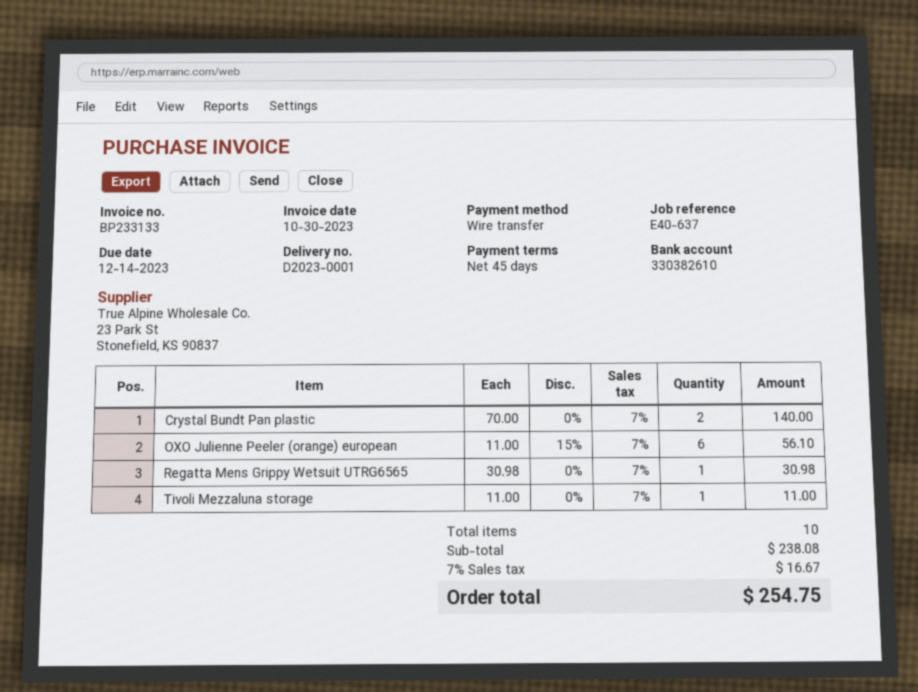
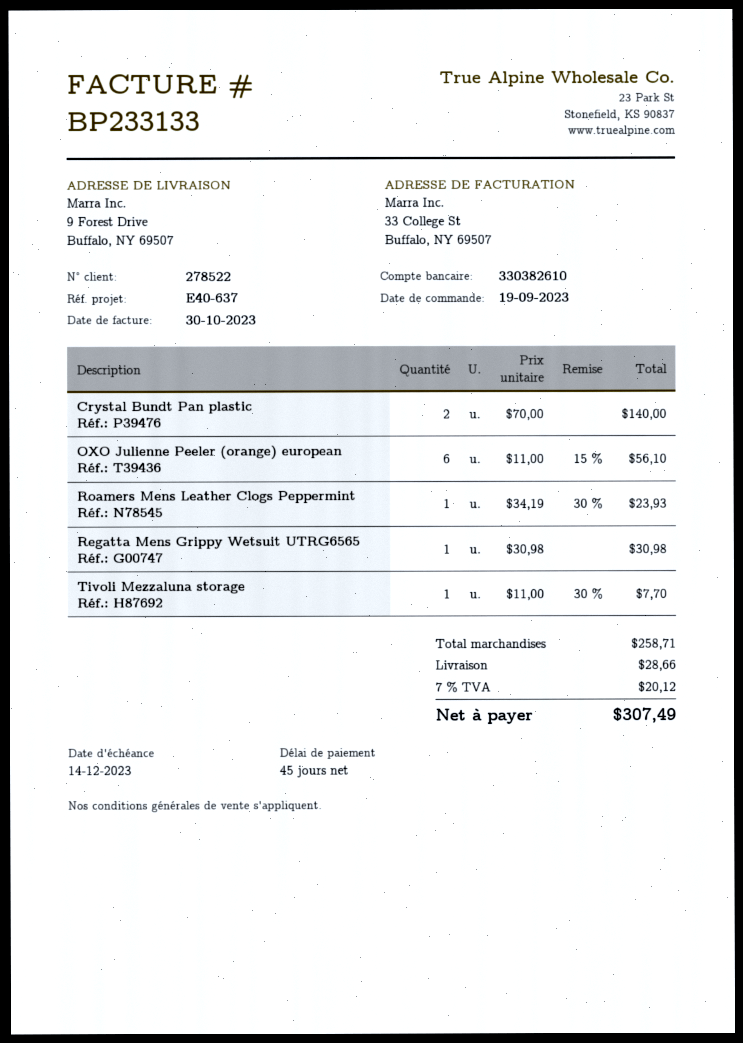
Tivoli Mezzaluna storage: 1 x 11.00 = 11.00 -> 1 x 11.00 - 30% = 7.70
Roamers Mens Leather Clogs Peppermint: none -> 1 x 34.19 - 30% = 23.93
subtotal: 238.08 -> 258.71
shipping: none -> 28.66
tax: 7% = 16.67 -> 7% = 20.12
total: 254.75 -> 307.49

